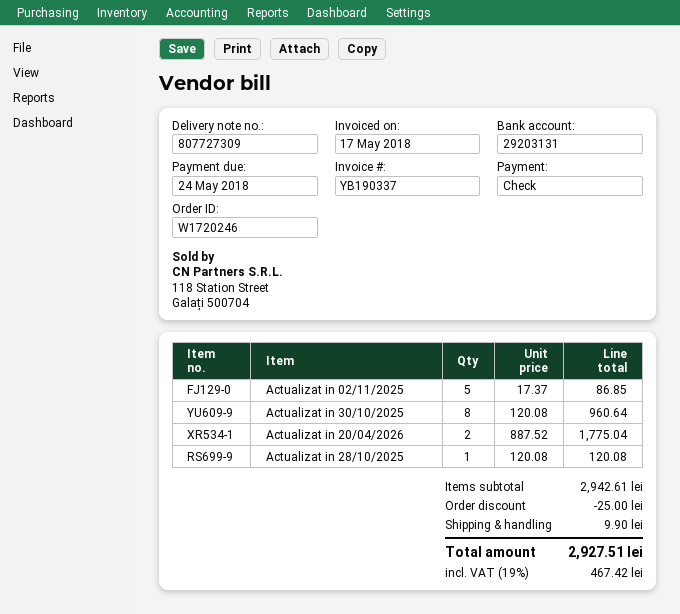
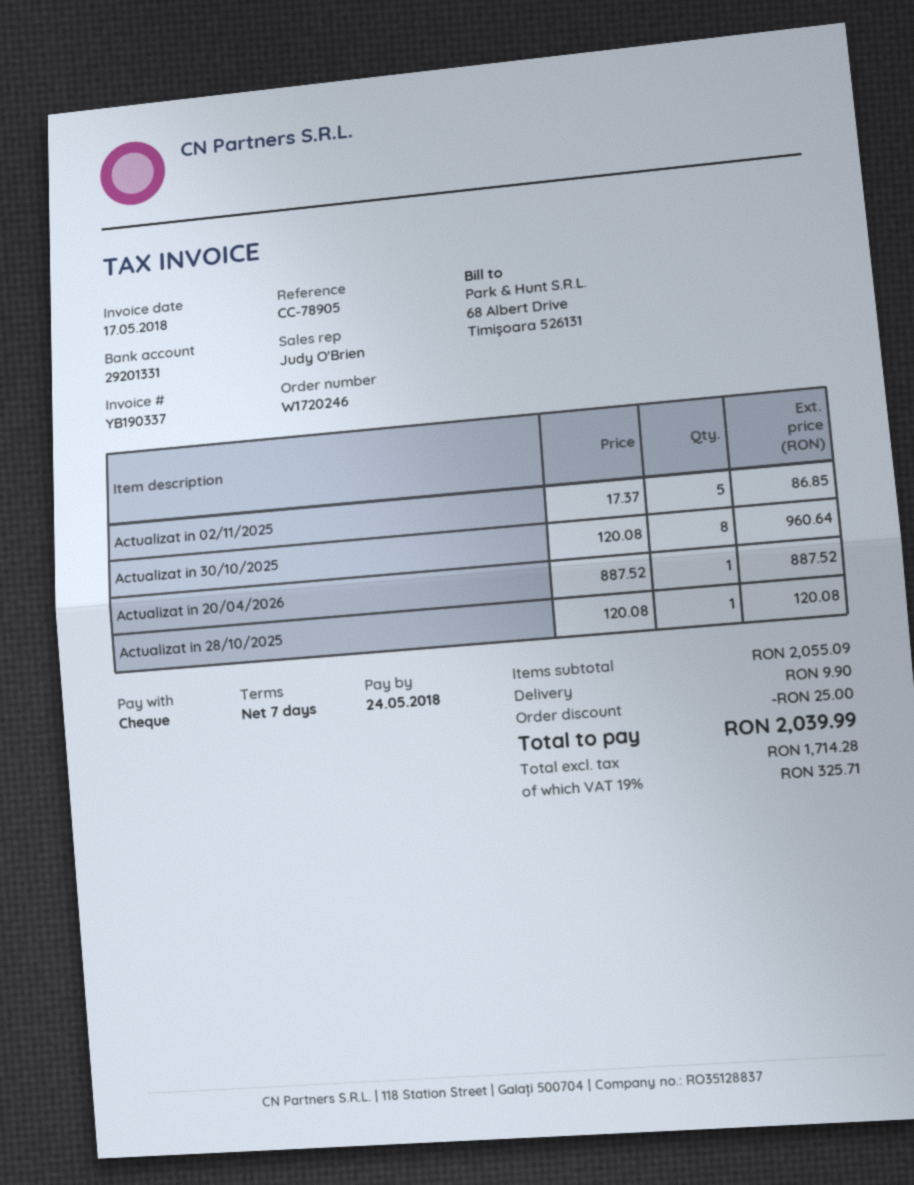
bank account: 29203131 -> 29201331
Actualizat in 20/04/2026: 2 x 887.52 = 1775.04 -> 1 x 887.52 = 887.52
subtotal: 2942.61 -> 2055.09
tax: 19% = 467.42 -> 19% = 325.71
total: 2927.51 -> 2039.99

